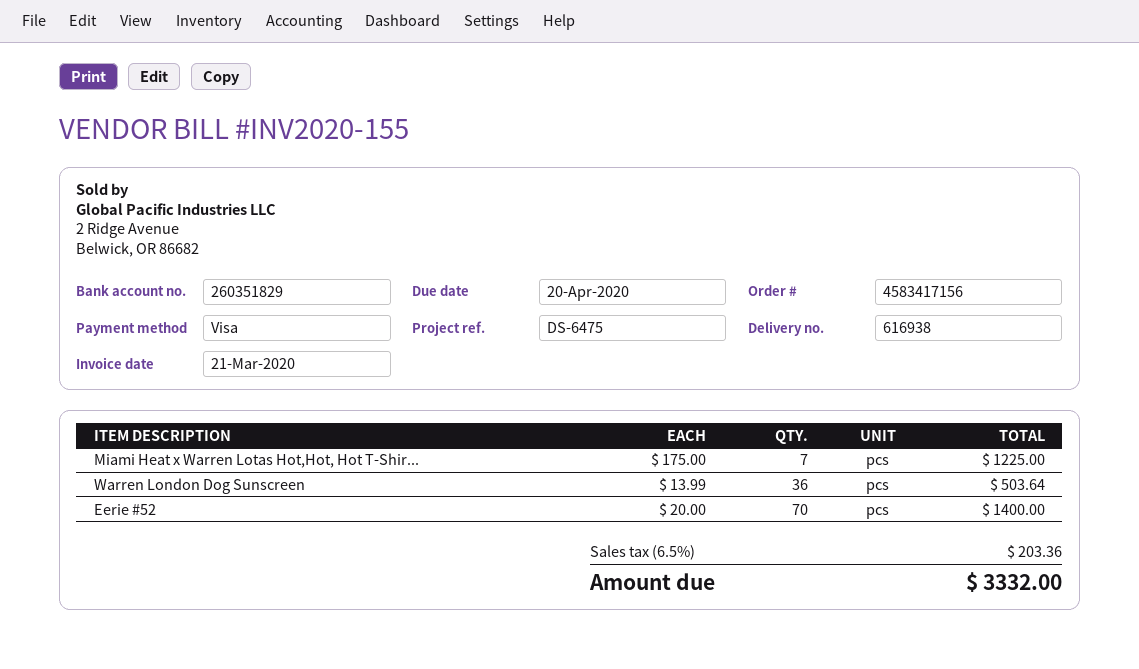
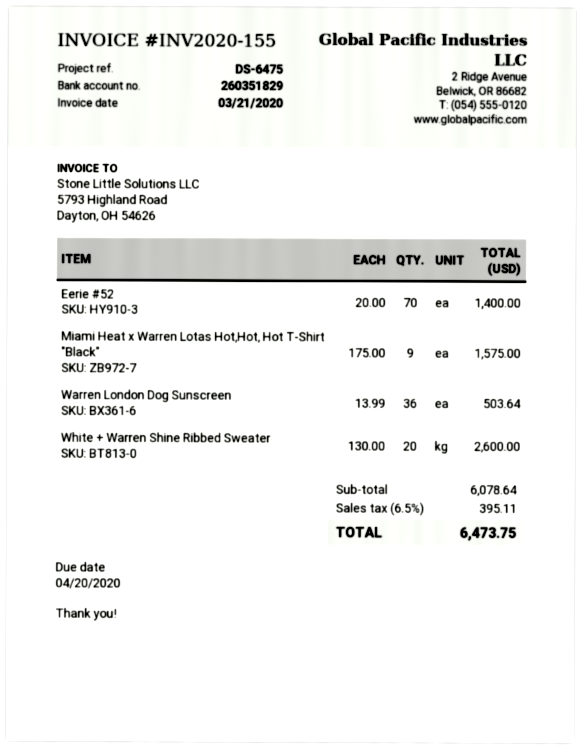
Miami Heat x Warren Lotas Hot,Hot, Hot T-Shir...: 7 x 175.00 = 1225.00 -> 9 x 175.00 = 1575.00
White + Warren Shine Ribbed Sweater: none -> 20 x 130.00 = 2600.00
tax: 6.5% = 203.36 -> 6.5% = 395.11
total: 3332.00 -> 6473.75

